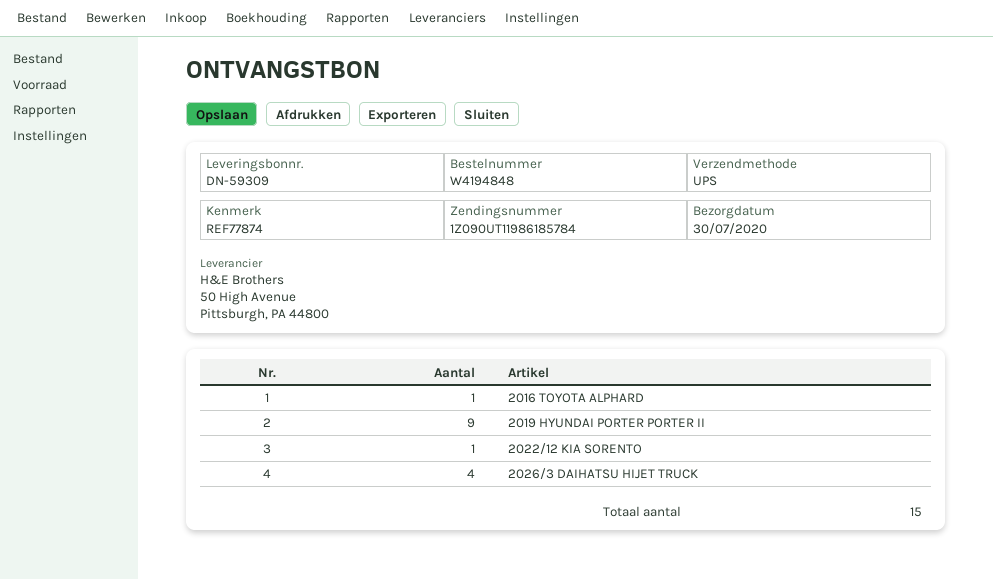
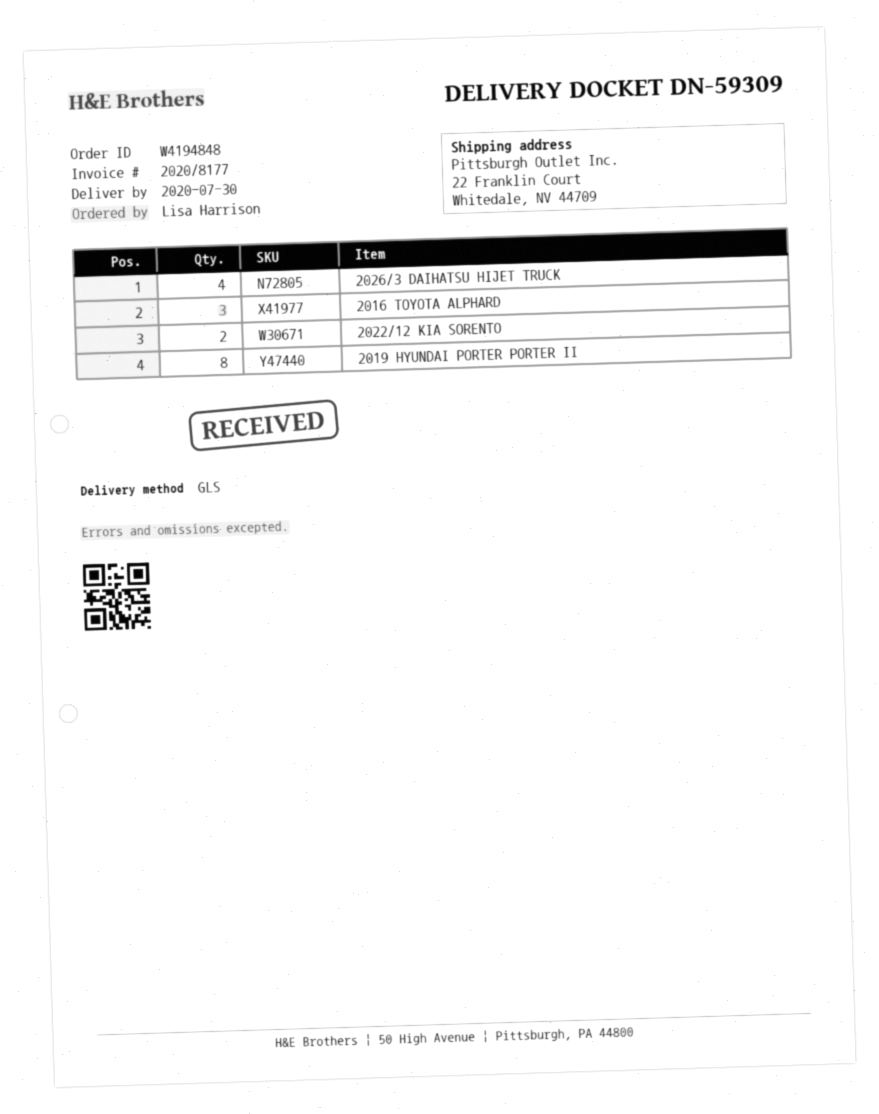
shipping method: UPS -> GLS
2016 TOYOTA ALPHARD: 1 -> 3
2019 HYUNDAI PORTER PORTER II: 9 -> 8
2022/12 KIA SORENTO: 1 -> 2

